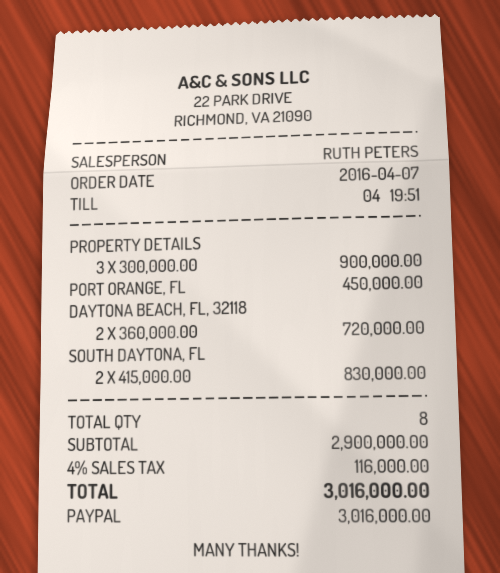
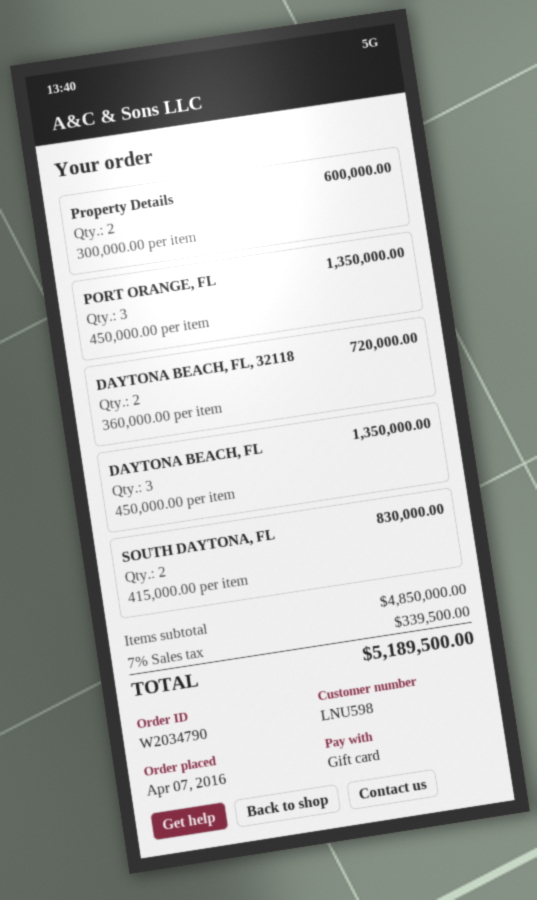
payment method: PayPal -> gift card
PROPERTY DETAILS: 3 x 300000.00 = 900000.00 -> 2 x 300000.00 = 600000.00
PORT ORANGE, FL: 1 x 450000.00 = 450000.00 -> 3 x 450000.00 = 1350000.00
DAYTONA BEACH, FL: none -> 3 x 450000.00 = 1350000.00
subtotal: 2900000.00 -> 4850000.00
tax: 4% = 116000.00 -> 7% = 339500.00
total: 3016000.00 -> 5189500.00

